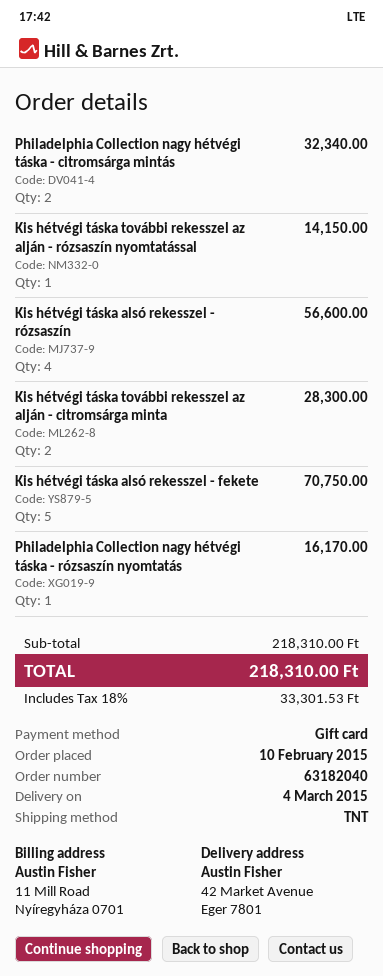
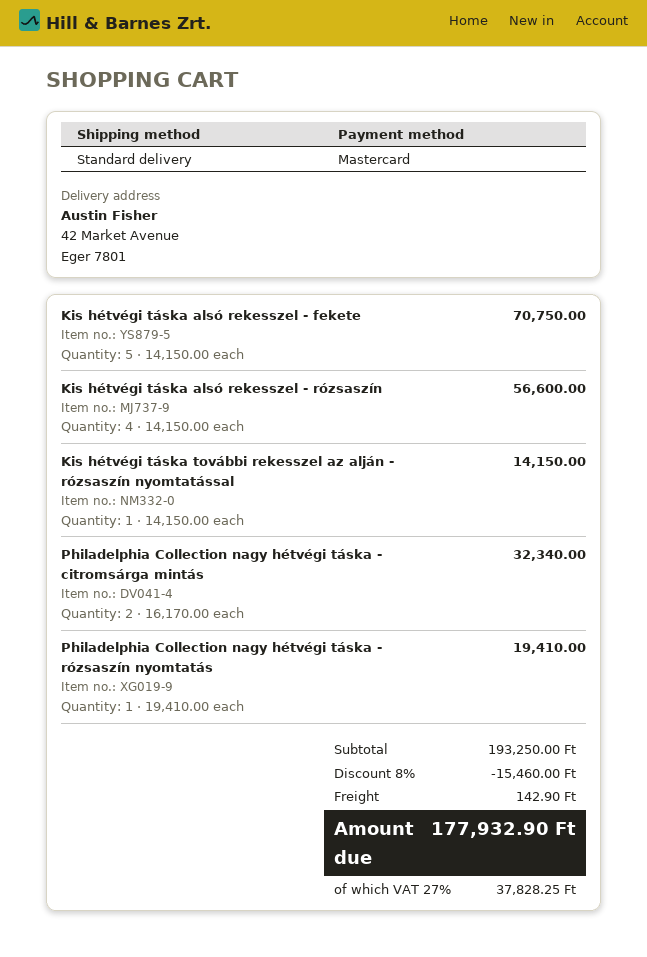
payment method: gift card -> Mastercard
shipping method: TNT -> standard
Kis hétvégi táska további rekesszel az alján - citromsárga minta: 2 for 28300.00 -> none
Philadelphia Collection nagy hétvégi táska - rózsaszín nyomtatás: 1 for 16170.00 -> 1 for 19410.00
subtotal: 218310.00 -> 193250.00
discount: none -> 8% = 15460.00
shipping: none -> 142.90
tax: 18% = 33301.53 -> 27% = 37828.25
total: 218310.00 -> 177932.90

